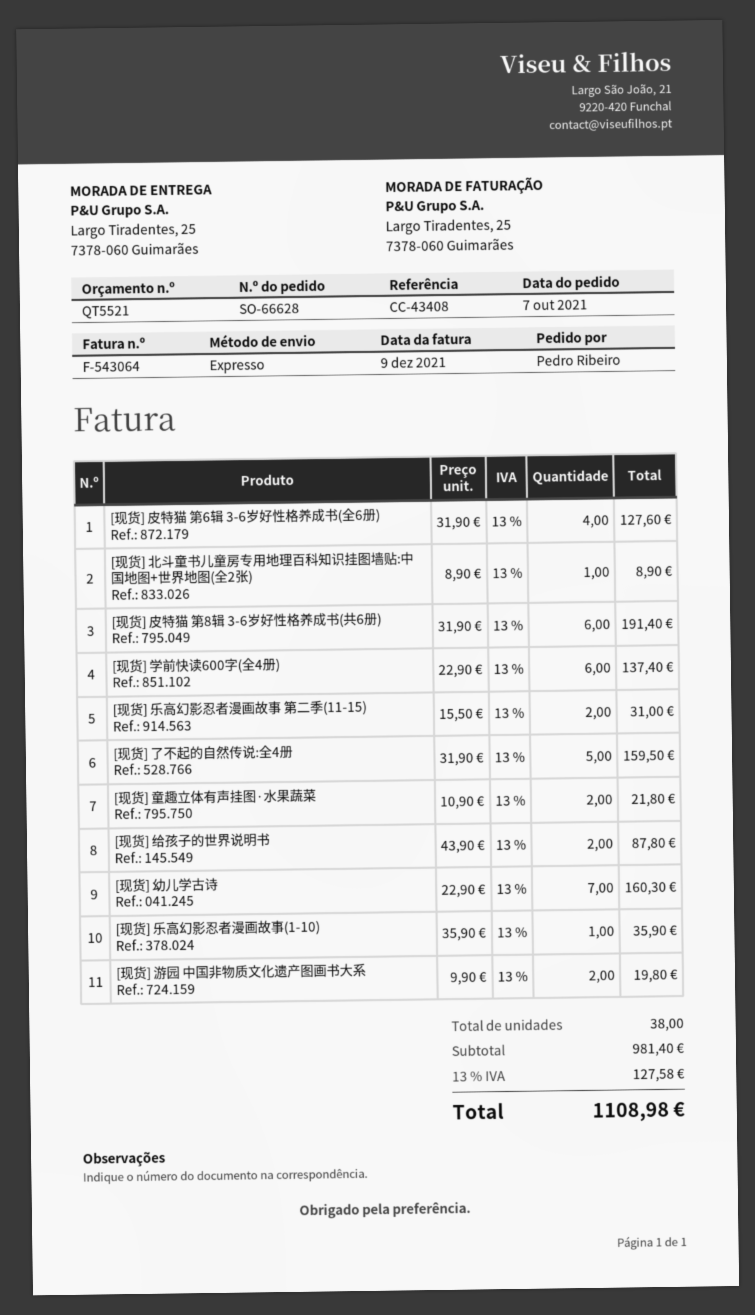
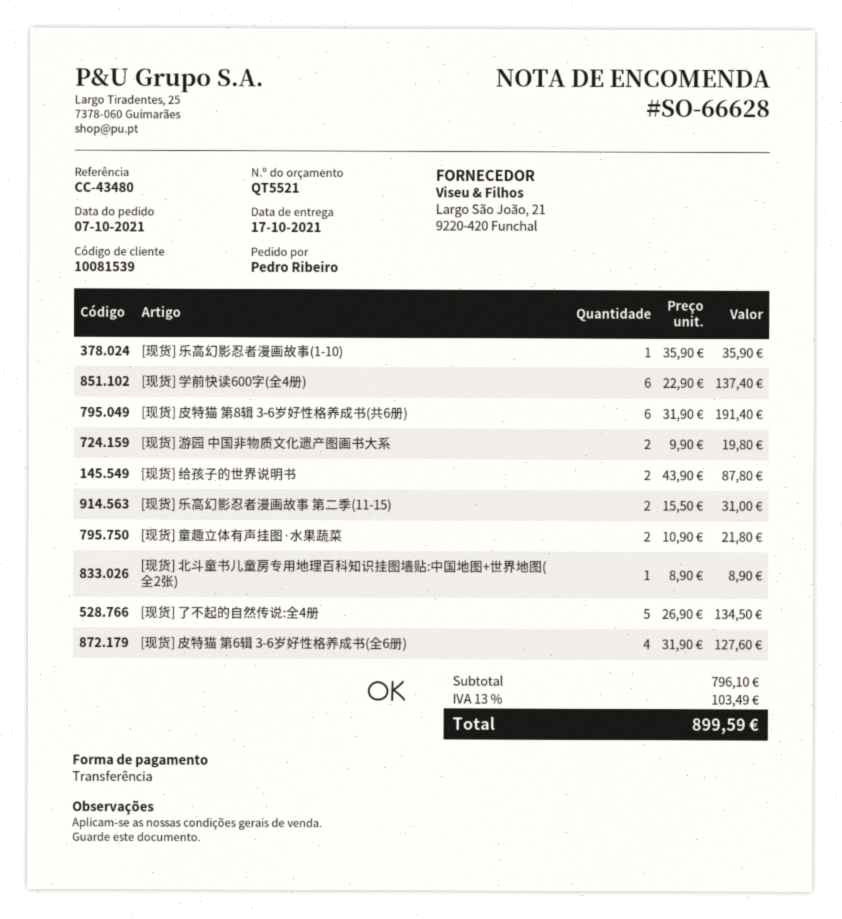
reference: CC-43408 -> CC-43480
[现货] 了不起的自然传说:全4册: 5 x 31.90 = 159.50 -> 5 x 26.90 = 134.50
[现货] 幼儿学古诗: 7 x 22.90 = 160.30 -> none
subtotal: 981.40 -> 796.10
tax: 13% = 127.58 -> 13% = 103.49
total: 1108.98 -> 899.59

